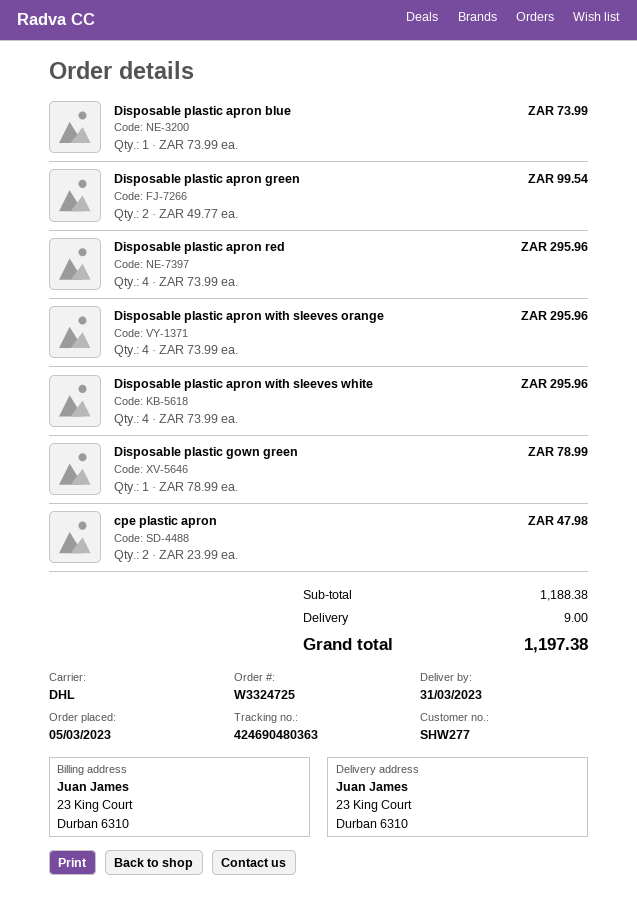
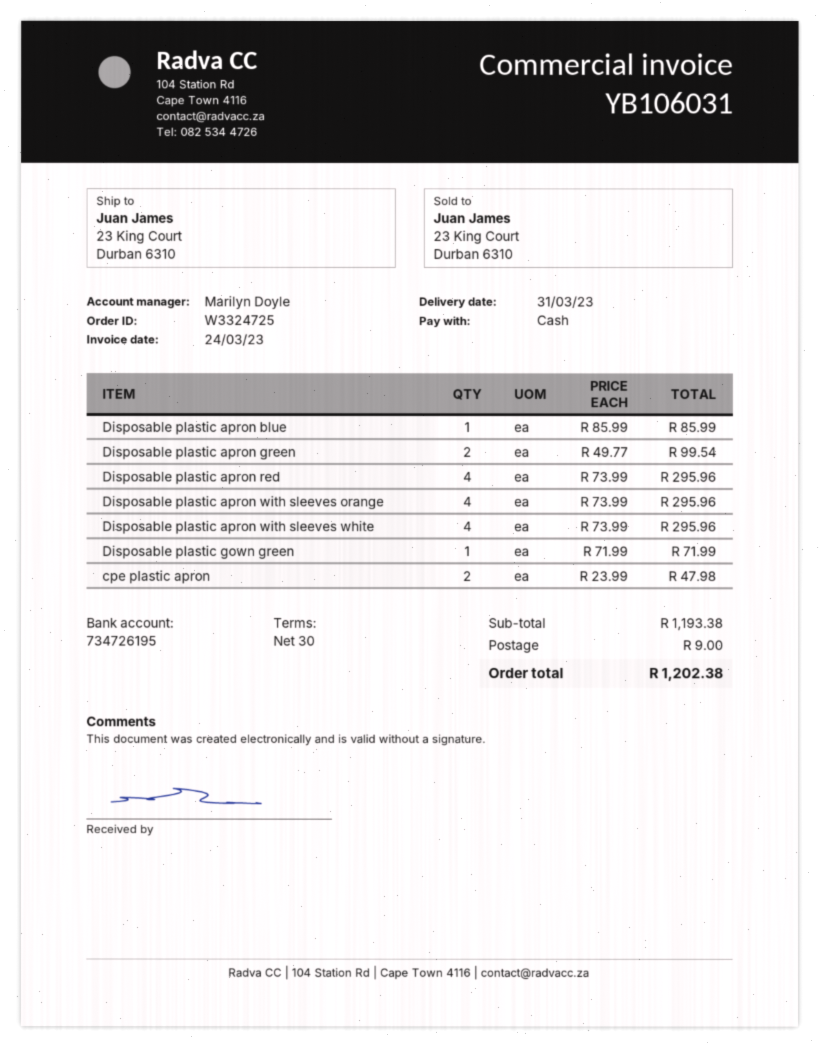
Disposable plastic apron blue: 1 x 73.99 = 73.99 -> 1 x 85.99 = 85.99
Disposable plastic gown green: 1 x 78.99 = 78.99 -> 1 x 71.99 = 71.99
subtotal: 1188.38 -> 1193.38
total: 1197.38 -> 1202.38

